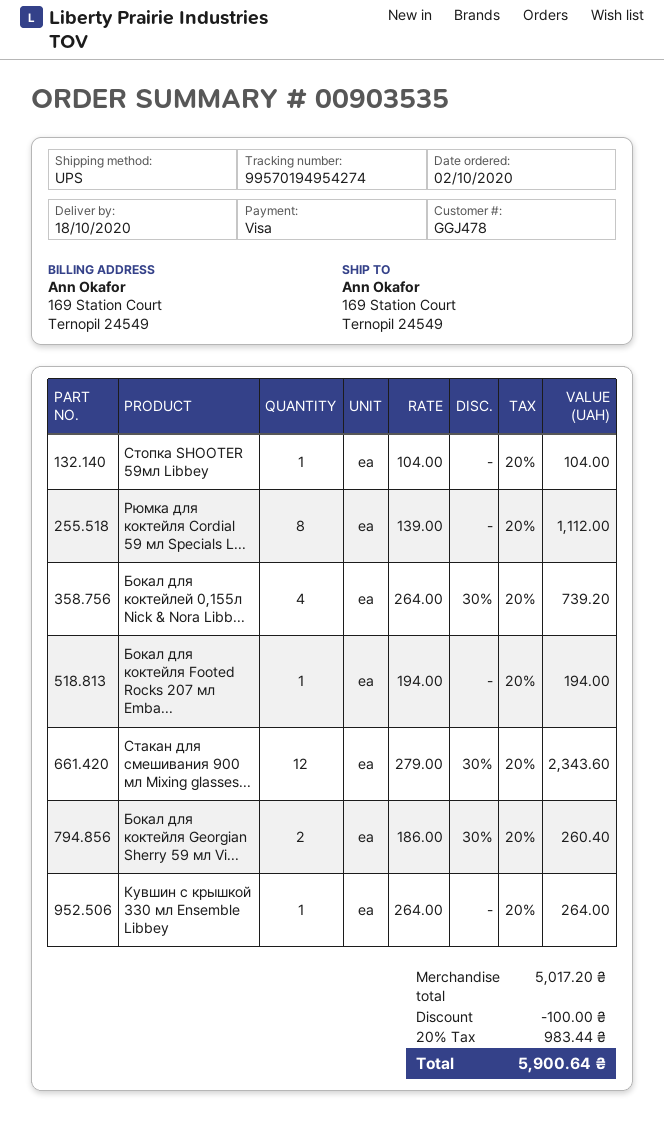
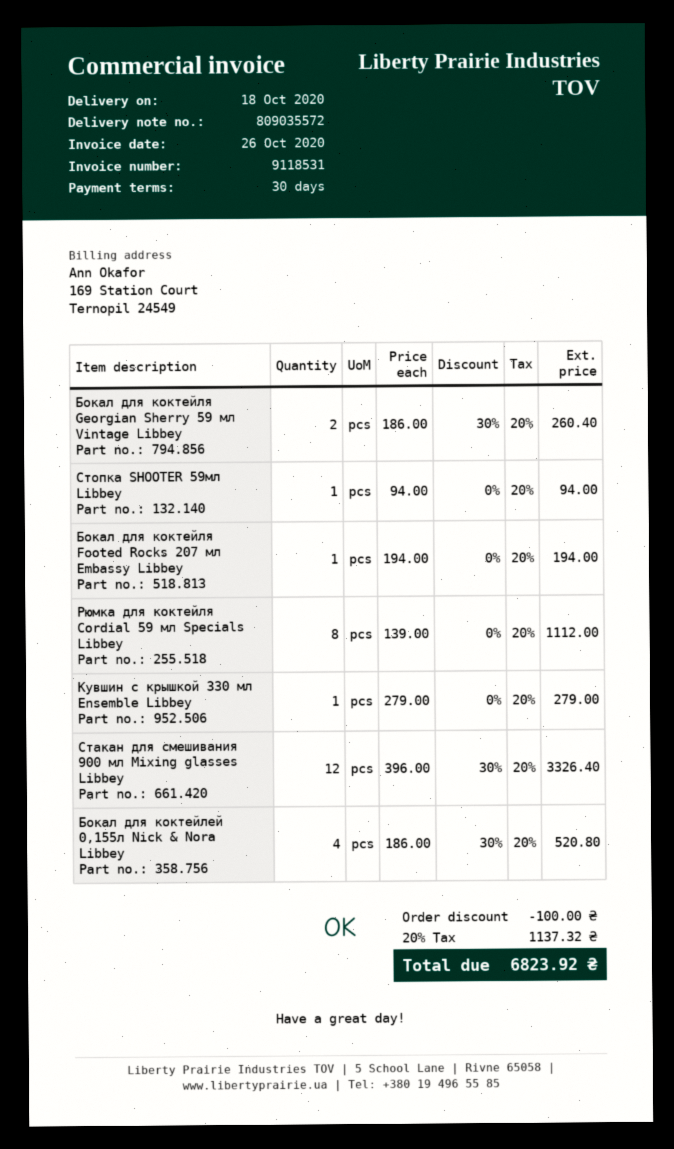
Стопка SHOOTER 59мл Libbey: 1 x 104.00 = 104.00 -> 1 x 94.00 = 94.00
Бокал для коктейлей 0,155л Nick & Nora Libb...: 4 x 264.00 - 30% = 739.20 -> 4 x 186.00 - 30% = 520.80
Стакан для смешивания 900 мл Mixing glasses...: 12 x 279.00 - 30% = 2343.60 -> 12 x 396.00 - 30% = 3326.40
Кувшин с крышкой 330 мл Ensemble Libbey: 1 x 264.00 = 264.00 -> 1 x 279.00 = 279.00
tax: 20% = 983.44 -> 20% = 1137.32
total: 5900.64 -> 6823.92

